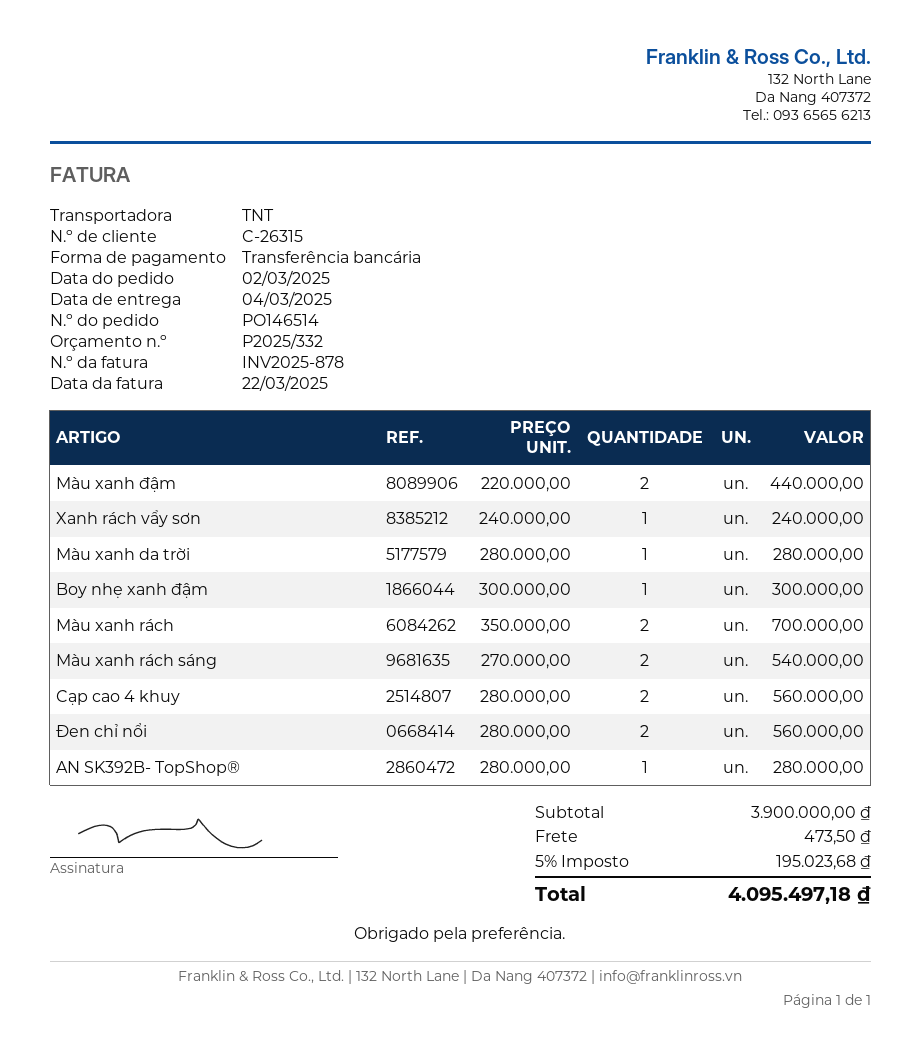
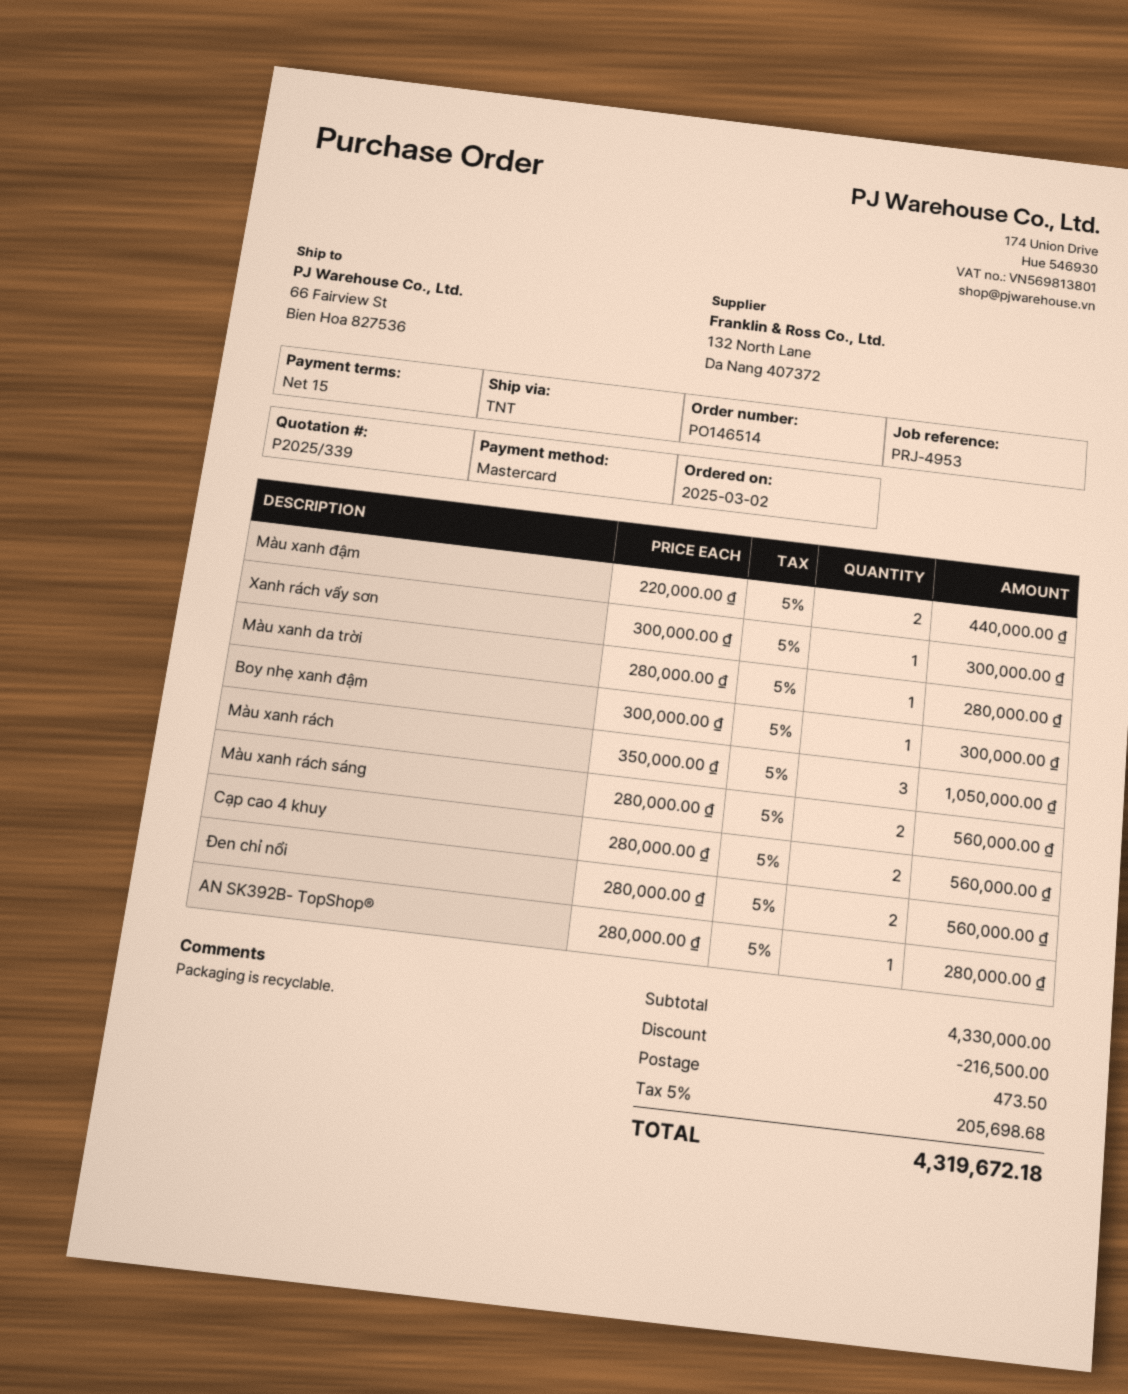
quote number: P2025/332 -> P2025/339
payment method: bank transfer -> Mastercard
Xanh rách vẩy sơn: 1 x 240000.00 = 240000.00 -> 1 x 300000.00 = 300000.00
Màu xanh rách: 2 x 350000.00 = 700000.00 -> 3 x 350000.00 = 1050000.00
Màu xanh rách sáng: 2 x 270000.00 = 540000.00 -> 2 x 280000.00 = 560000.00
subtotal: 3900000.00 -> 4330000.00
discount: none -> 216500.00
tax: 5% = 195023.68 -> 5% = 205698.68
total: 4095497.18 -> 4319672.18

